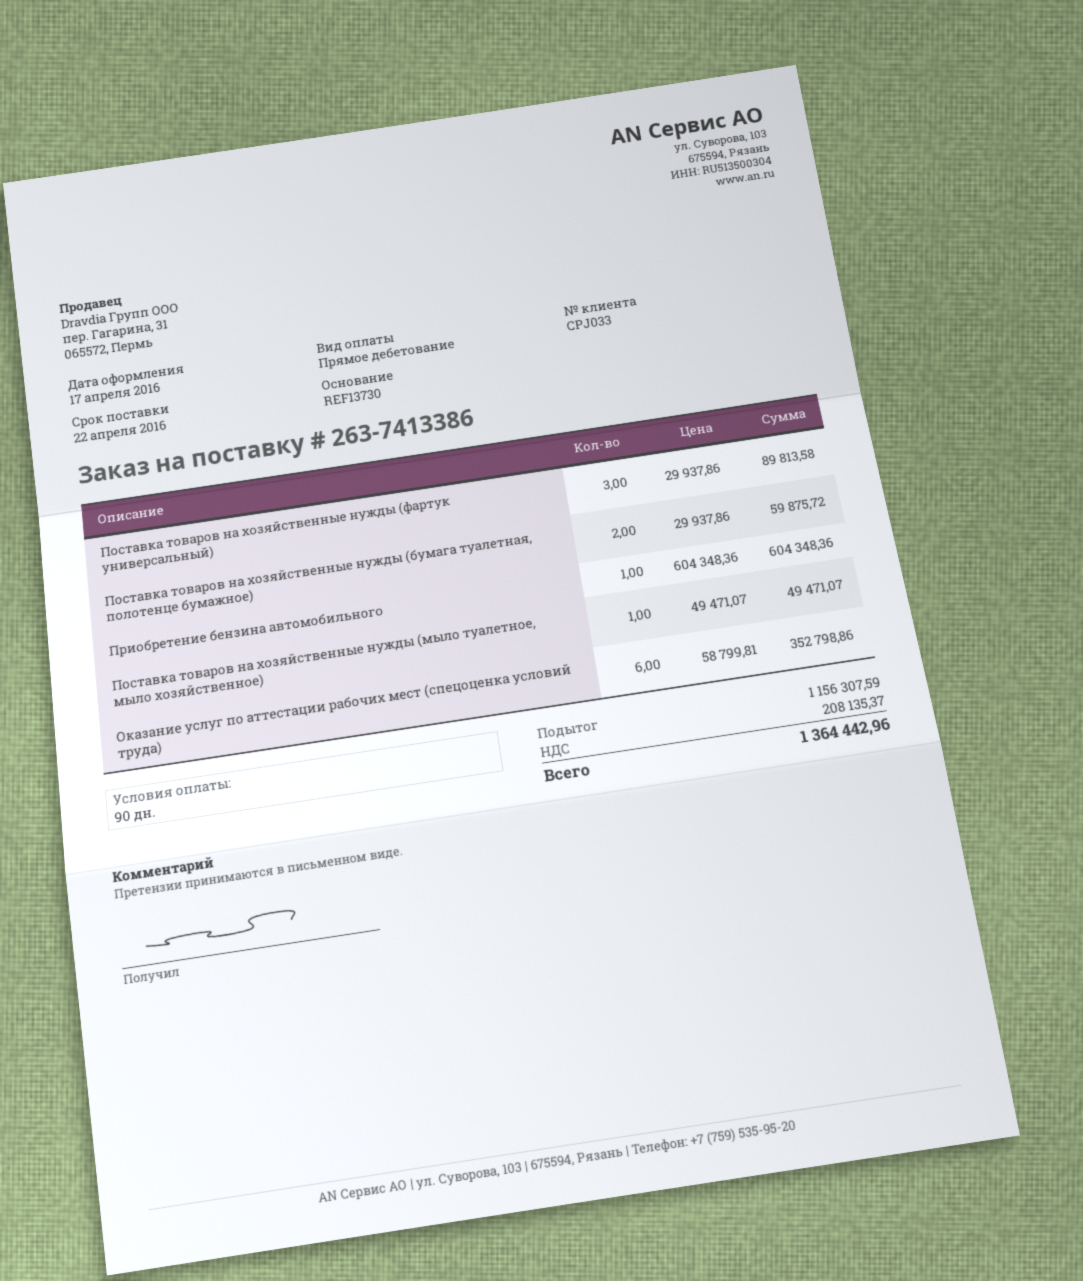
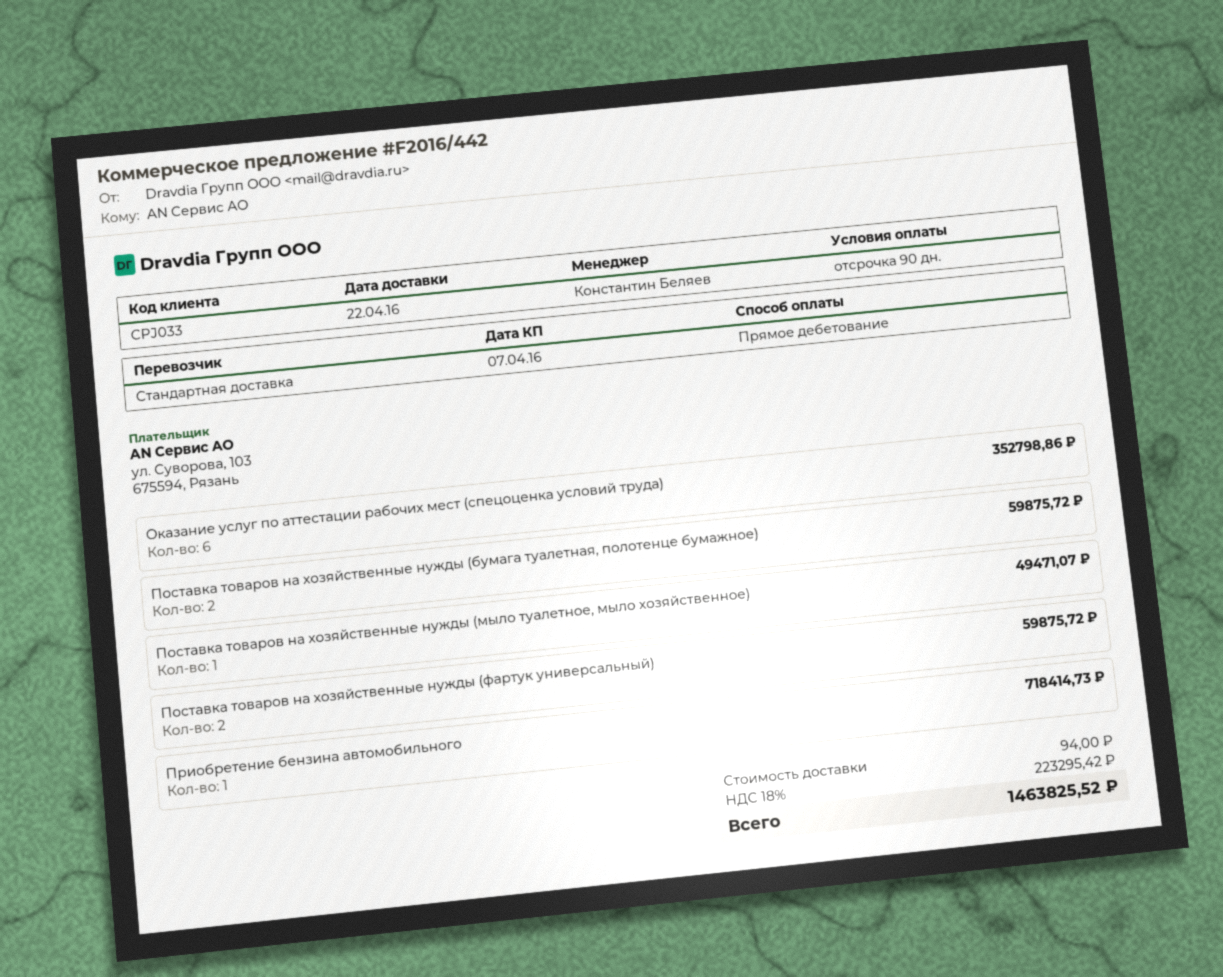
Поставка товаров на хозяйственные нужды (фартук универсальный): 3 for 89813.58 -> 2 for 59875.72
Приобретение бензина автомобильного: 1 for 604348.36 -> 1 for 718414.73
shipping: none -> 94.00
tax: 208135.37 -> 223295.42
total: 1364442.96 -> 1463825.52

